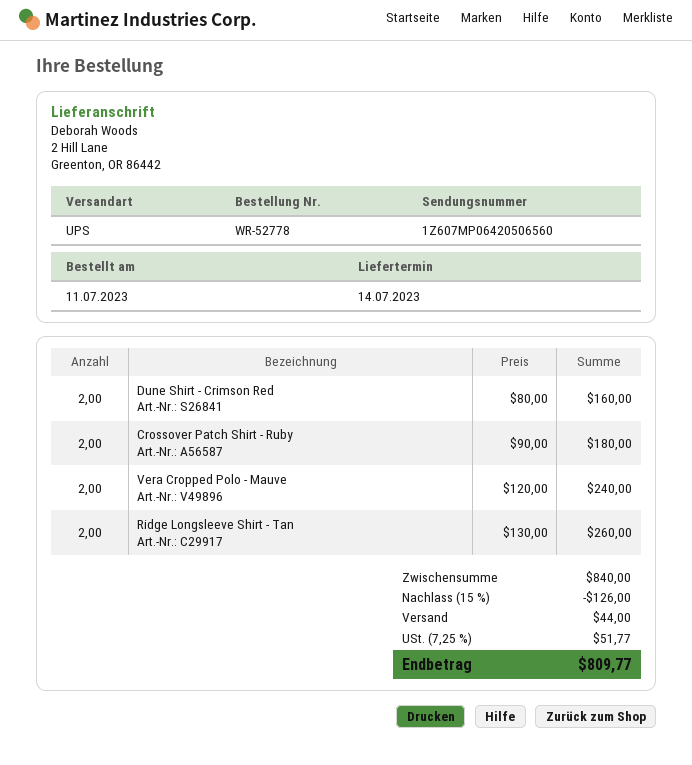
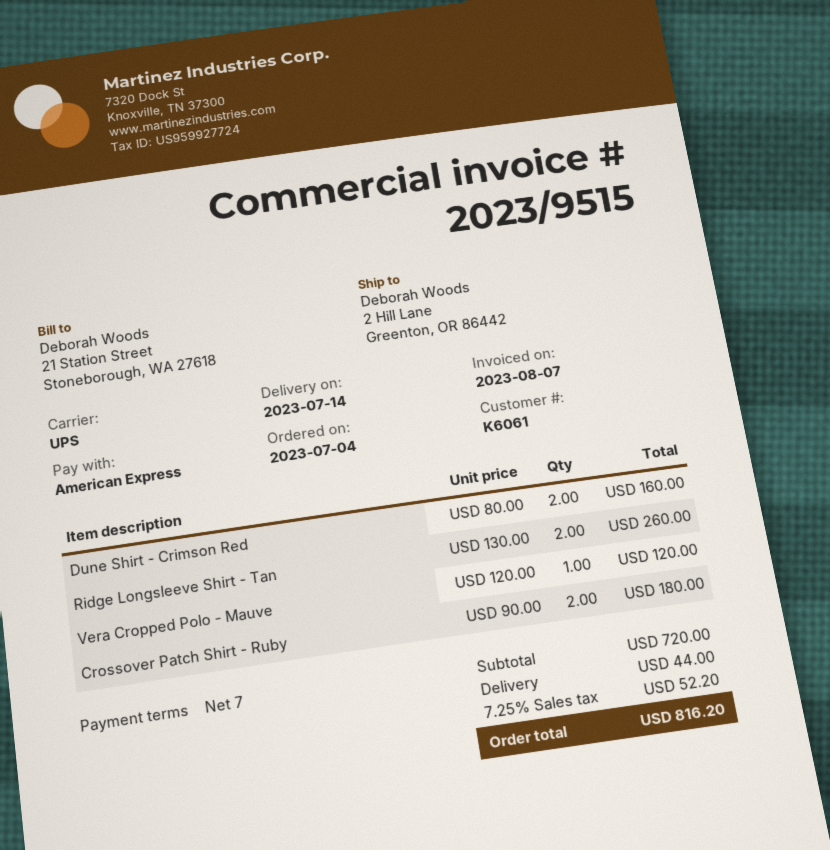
order date: 2023-07-11 -> 2023-07-04
Vera Cropped Polo - Mauve: 2 x 120.00 = 240.00 -> 1 x 120.00 = 120.00
subtotal: 840.00 -> 720.00
discount: 15% = 126.00 -> none
tax: 7.25% = 51.77 -> 7.25% = 52.20
total: 809.77 -> 816.20

